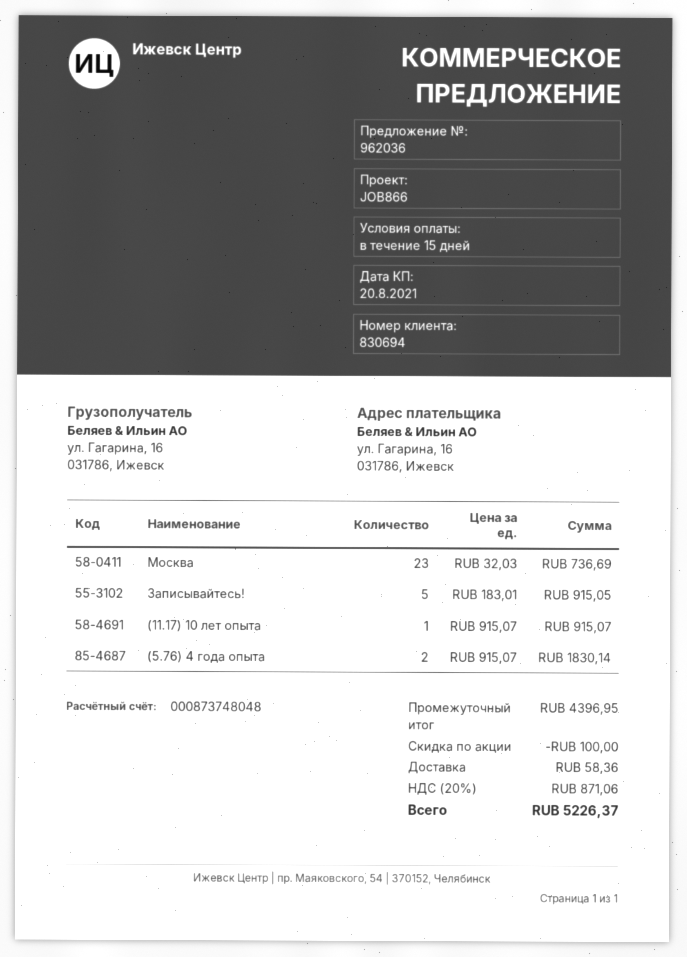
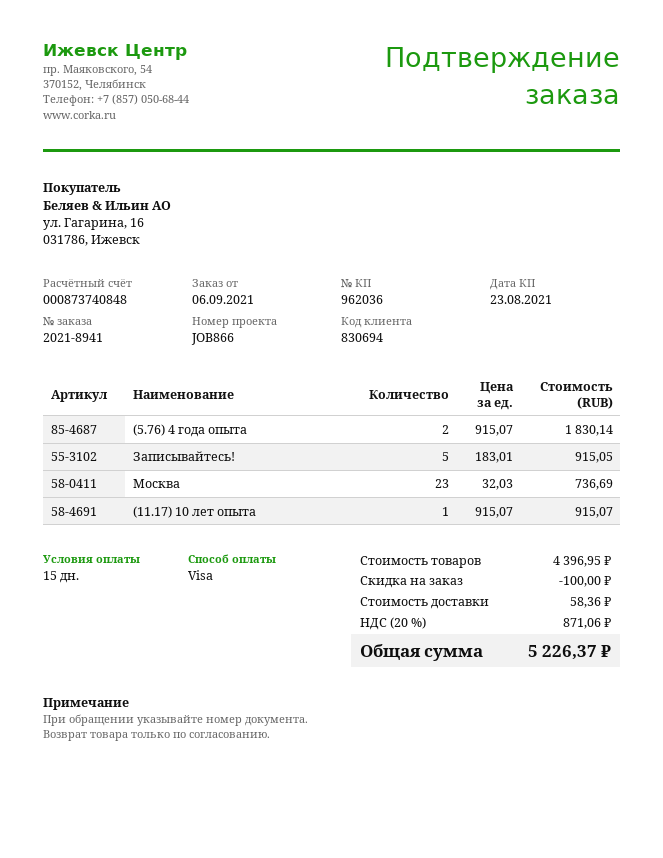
quote date: 2021-08-20 -> 2021-08-23
bank account: 000873748048 -> 000873740848

